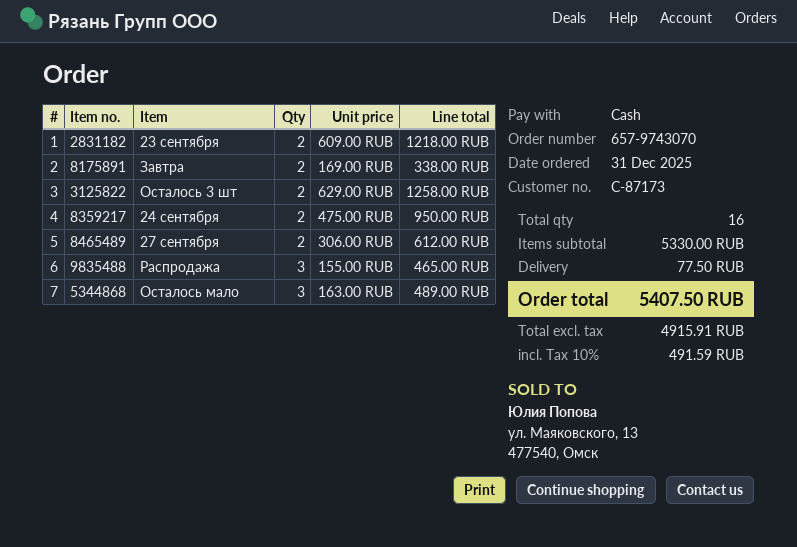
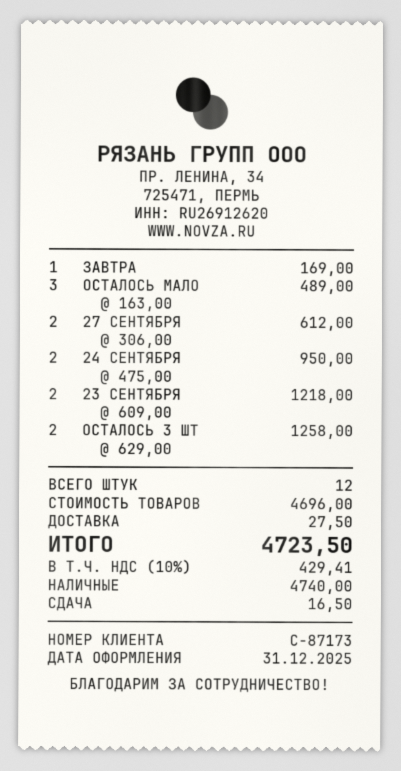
Завтра: 2 x 169.00 = 338.00 -> 1 x 169.00 = 169.00
Распродажа: 3 x 155.00 = 465.00 -> none
total quantity: 16 -> 12
subtotal: 5330.00 -> 4696.00
shipping: 77.50 -> 27.50
tax: 10% = 491.59 -> 10% = 429.41
total: 5407.50 -> 4723.50

